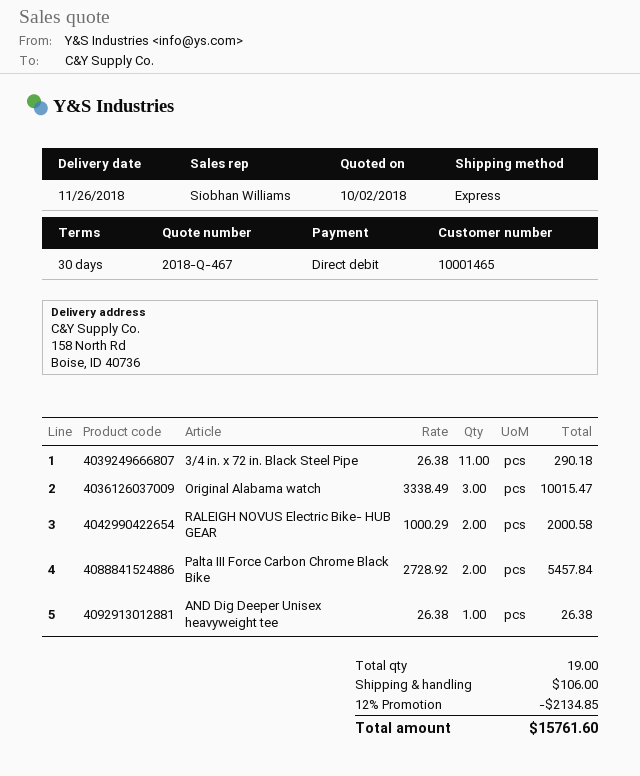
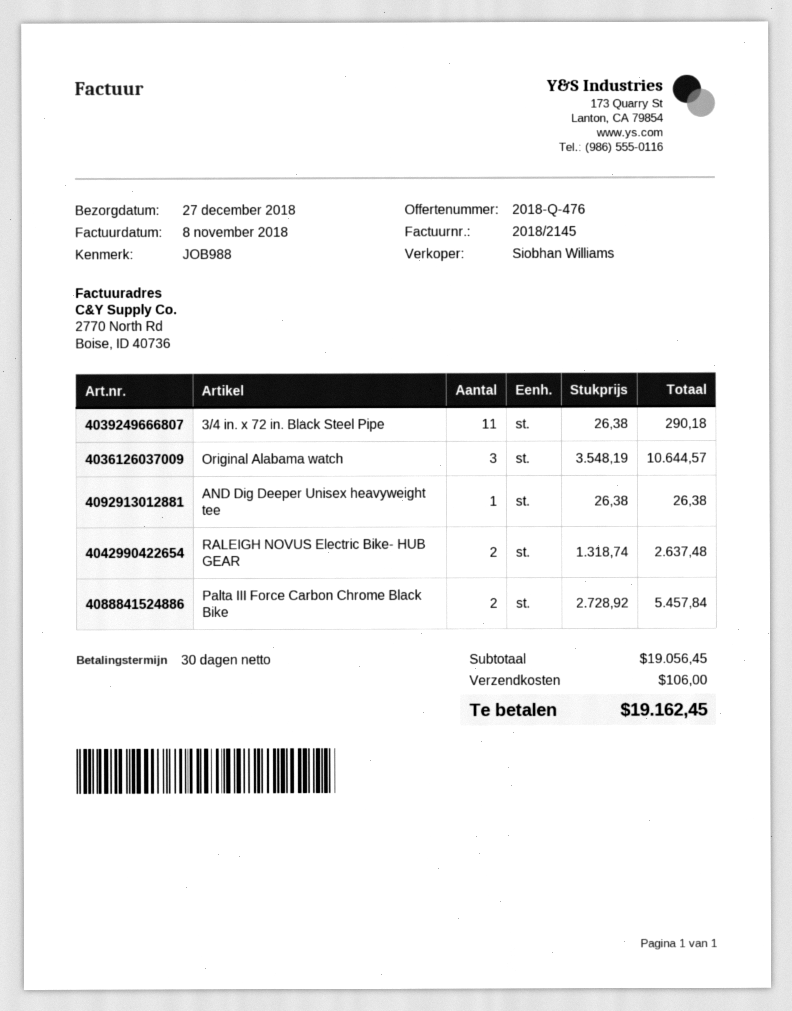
quote number: 2018-Q-467 -> 2018-Q-476
delivery date: 2018-11-26 -> 2018-12-27
Original Alabama watch: 3 x 3338.49 = 10015.47 -> 3 x 3548.19 = 10644.57
RALEIGH NOVUS Electric Bike- HUB GEAR: 2 x 1000.29 = 2000.58 -> 2 x 1318.74 = 2637.48
discount: 12% = 2134.85 -> none
total: 15761.60 -> 19162.45

